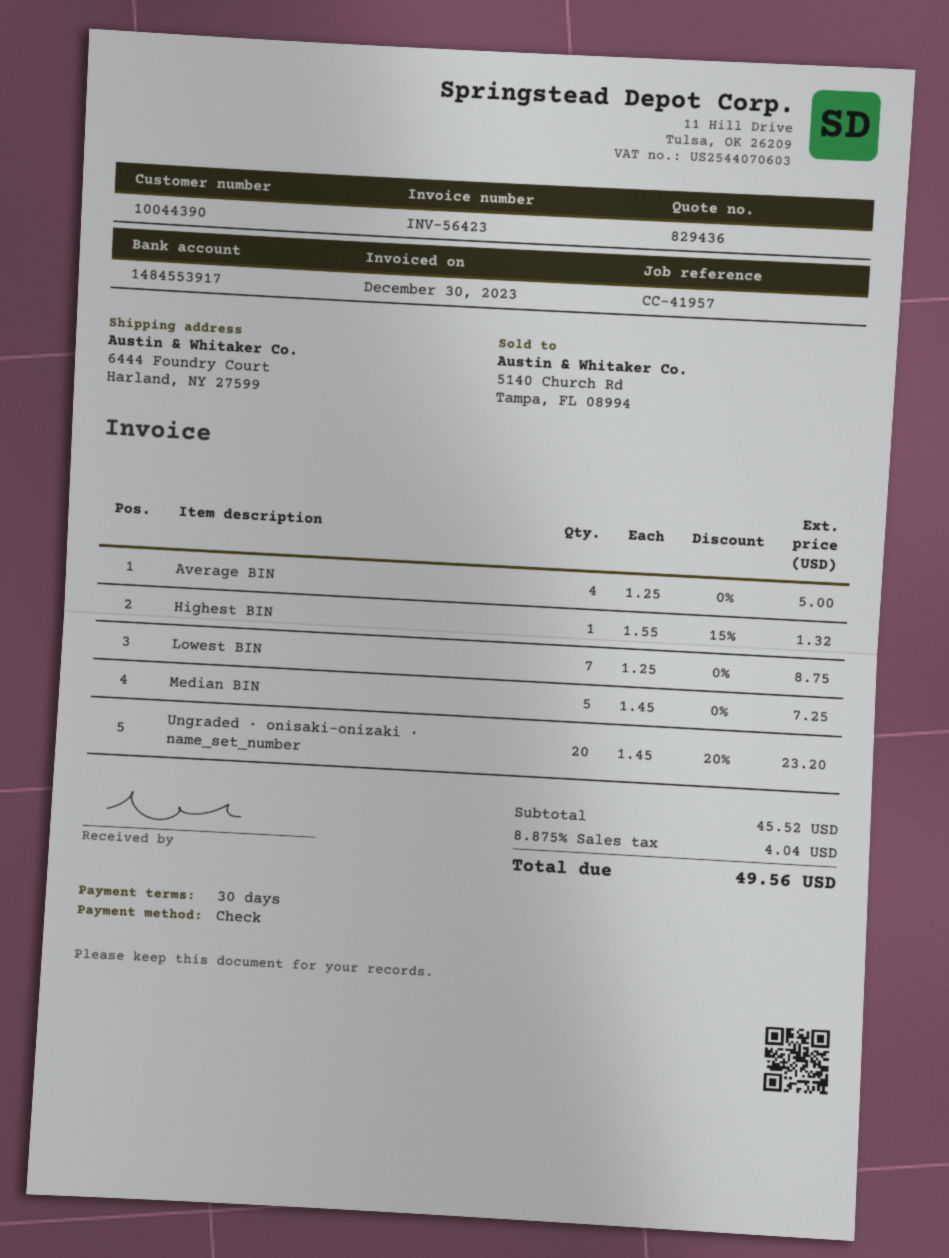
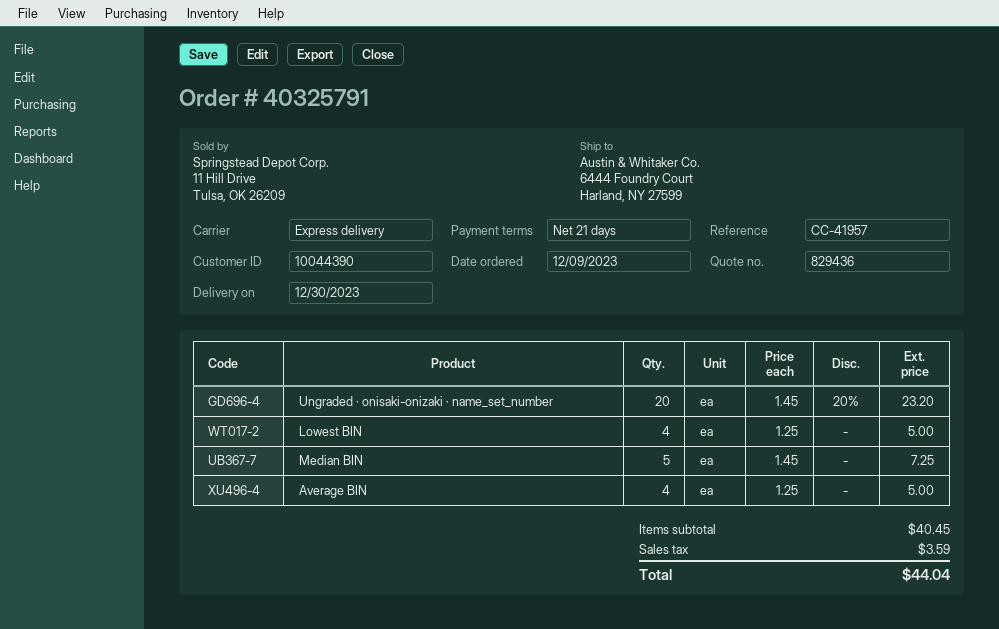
payment terms: 30 days -> 21 days
Highest BIN: 1 x 1.55 - 15% = 1.32 -> none
Lowest BIN: 7 x 1.25 = 8.75 -> 4 x 1.25 = 5.00
subtotal: 45.52 -> 40.45
tax: 4.04 -> 3.59
total: 49.56 -> 44.04

